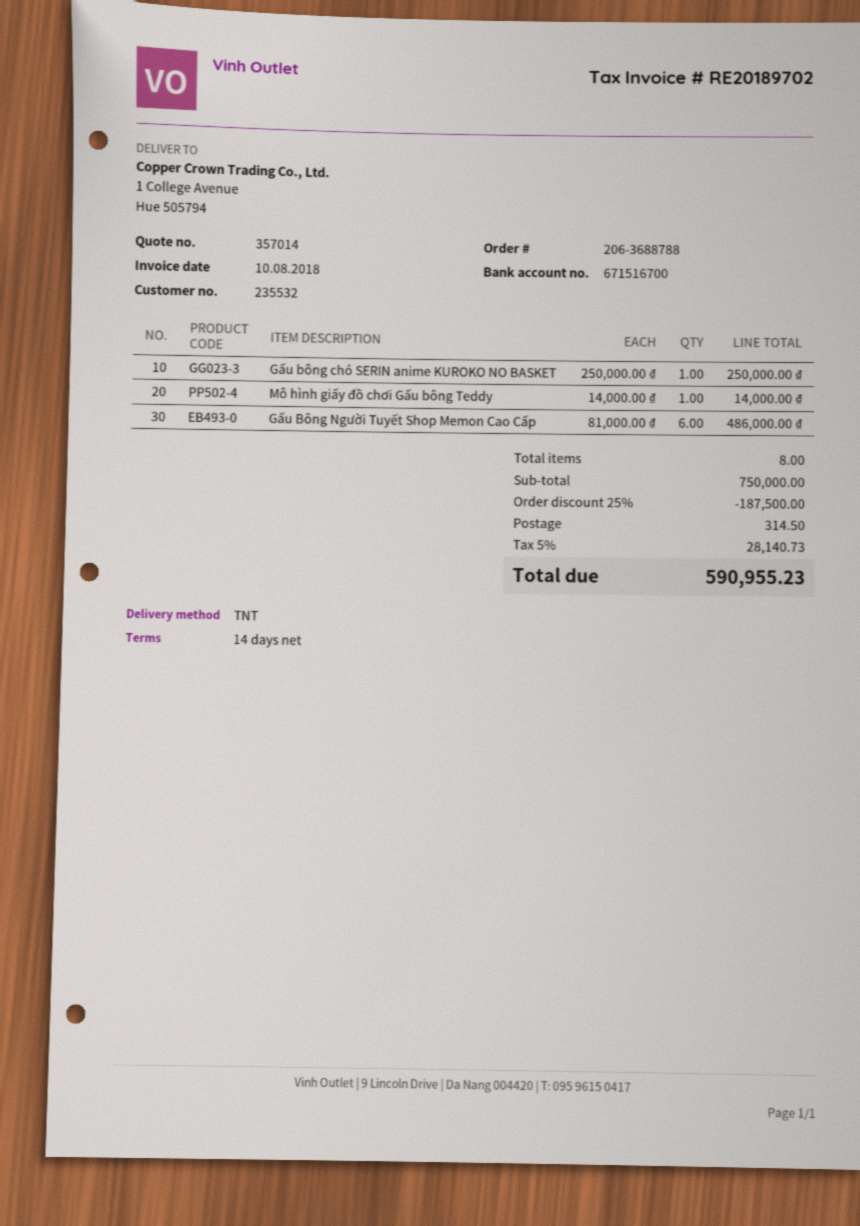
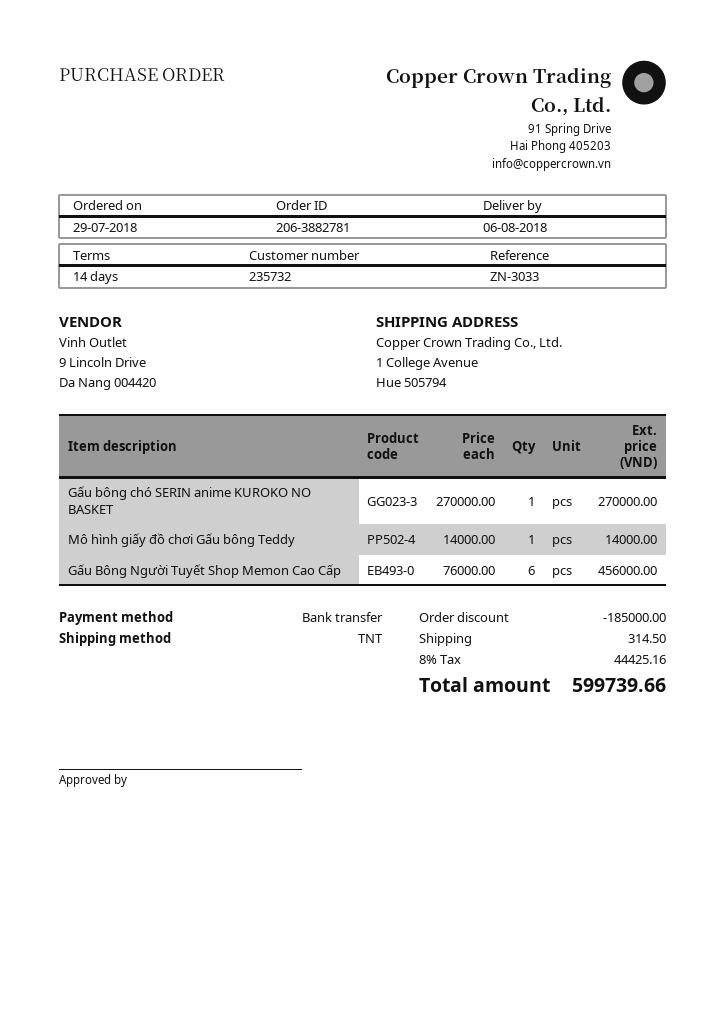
order number: 206-3688788 -> 206-3882781
customer number: 235532 -> 235732
Gấu bông chó SERIN anime KUROKO NO BASKET: 1 x 250000.00 = 250000.00 -> 1 x 270000.00 = 270000.00
Gấu Bông Người Tuyết Shop Memon Cao Cấp: 6 x 81000.00 = 486000.00 -> 6 x 76000.00 = 456000.00
discount: 187500.00 -> 185000.00
tax: 5% = 28140.73 -> 8% = 44425.16
total: 590955.23 -> 599739.66

